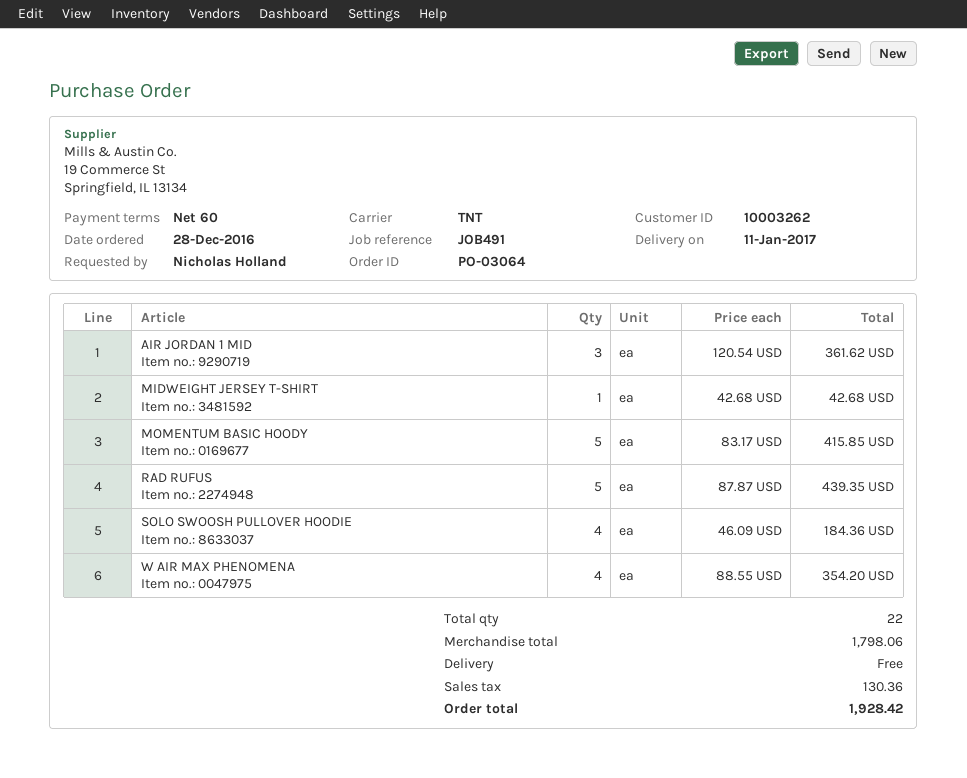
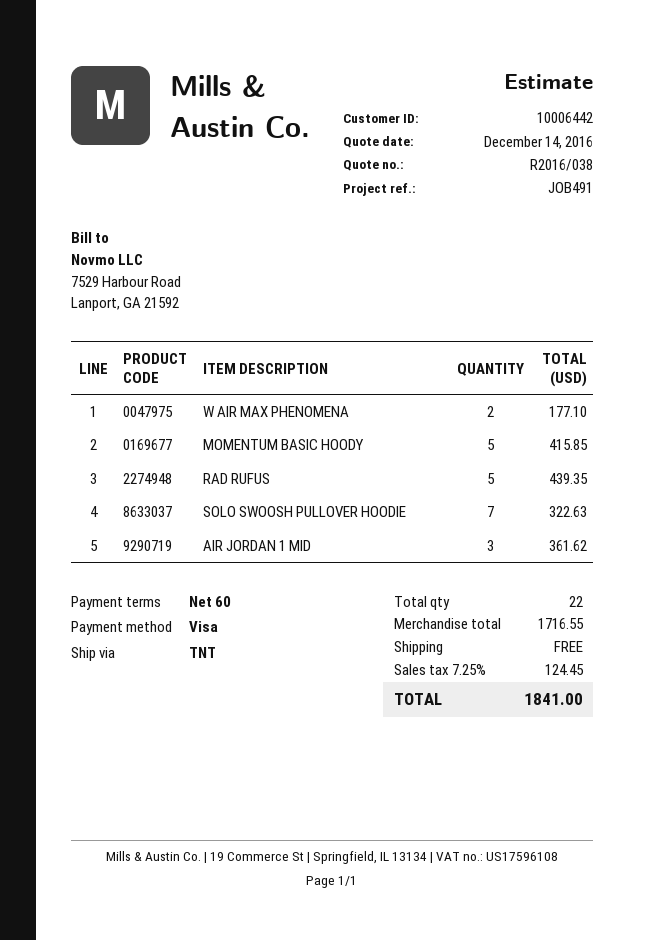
customer number: 10003262 -> 10006442
MIDWEIGHT JERSEY T-SHIRT: 1 for 42.68 -> none
SOLO SWOOSH PULLOVER HOODIE: 4 for 184.36 -> 7 for 322.63
W AIR MAX PHENOMENA: 4 for 354.20 -> 2 for 177.10
subtotal: 1798.06 -> 1716.55
tax: 130.36 -> 124.45
total: 1928.42 -> 1841.00

